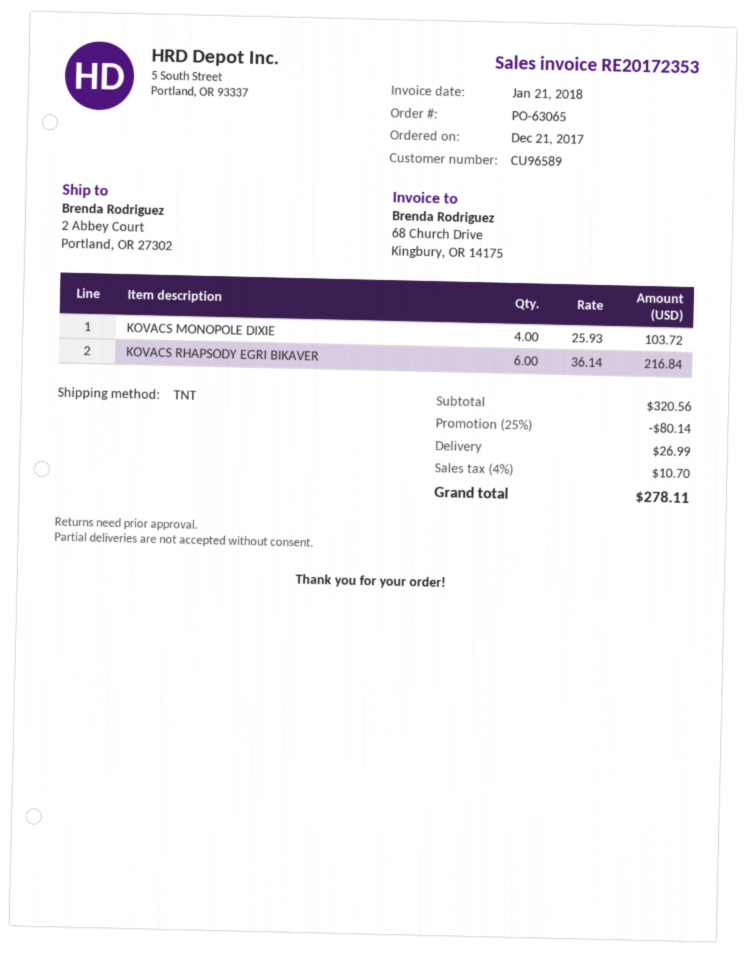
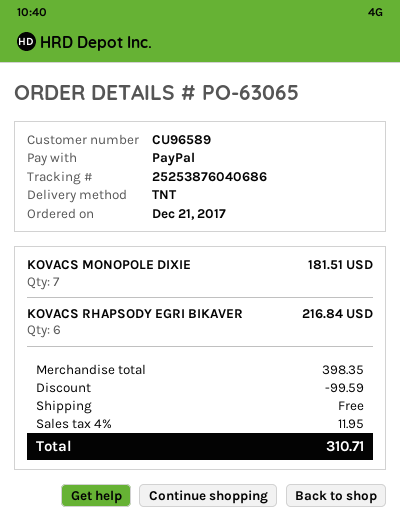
KOVACS MONOPOLE DIXIE: 4 for 103.72 -> 7 for 181.51
subtotal: 320.56 -> 398.35
discount: 80.14 -> 99.59
shipping: 26.99 -> 0.00
tax: 4% = 10.70 -> 4% = 11.95
total: 278.11 -> 310.71

